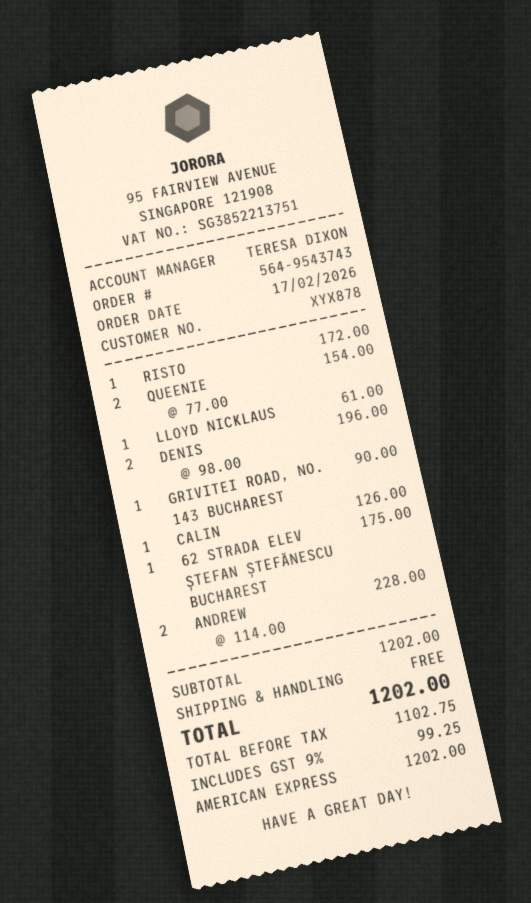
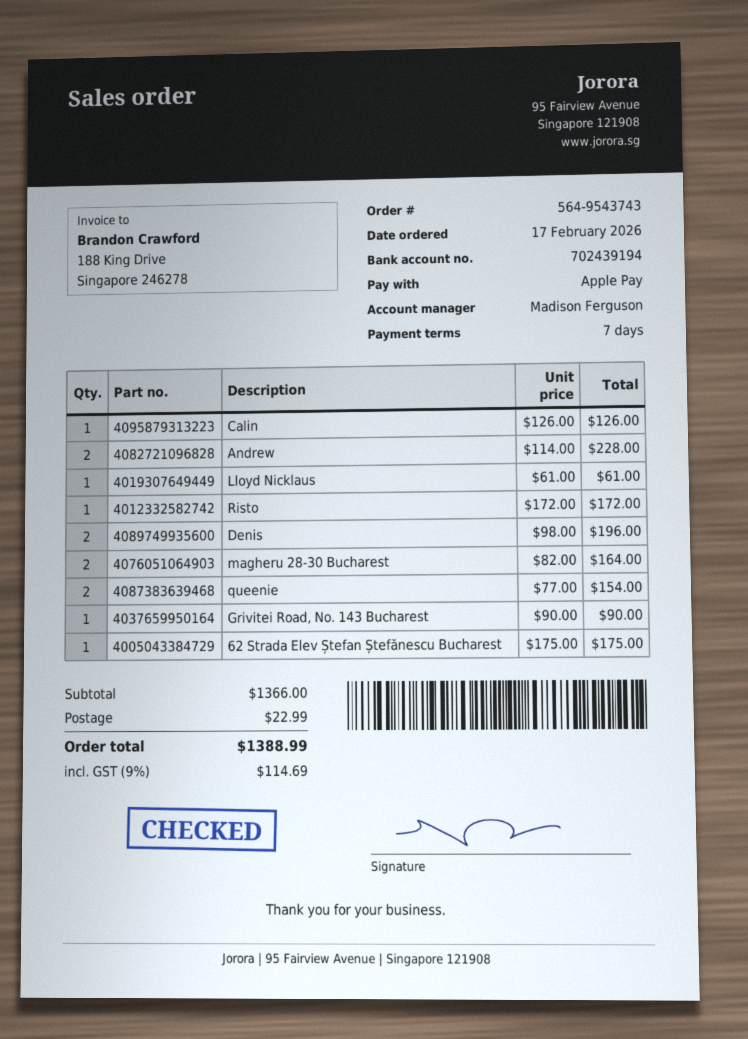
sales rep: TERESA DIXON -> Madison Ferguson
payment method: American Express -> Apple Pay
magheru 28-30 Bucharest: none -> 2 x 82.00 = 164.00
subtotal: 1202.00 -> 1366.00
shipping: 0.00 -> 22.99
tax: 9% = 99.25 -> 9% = 114.69
total: 1202.00 -> 1388.99

